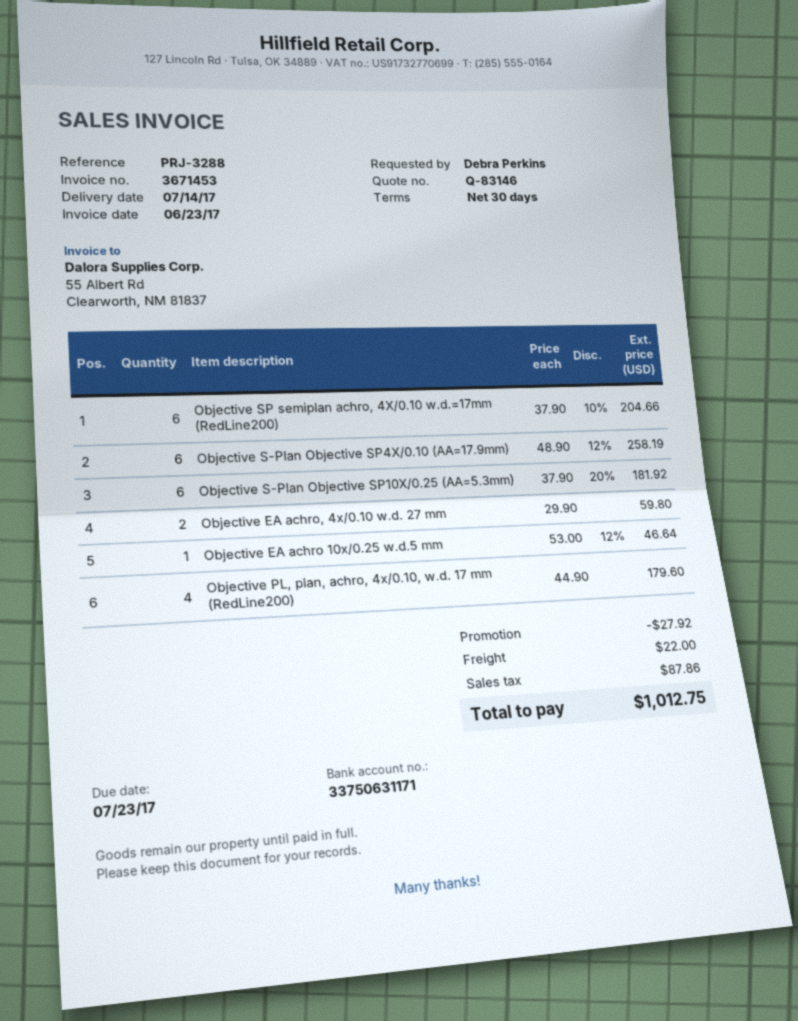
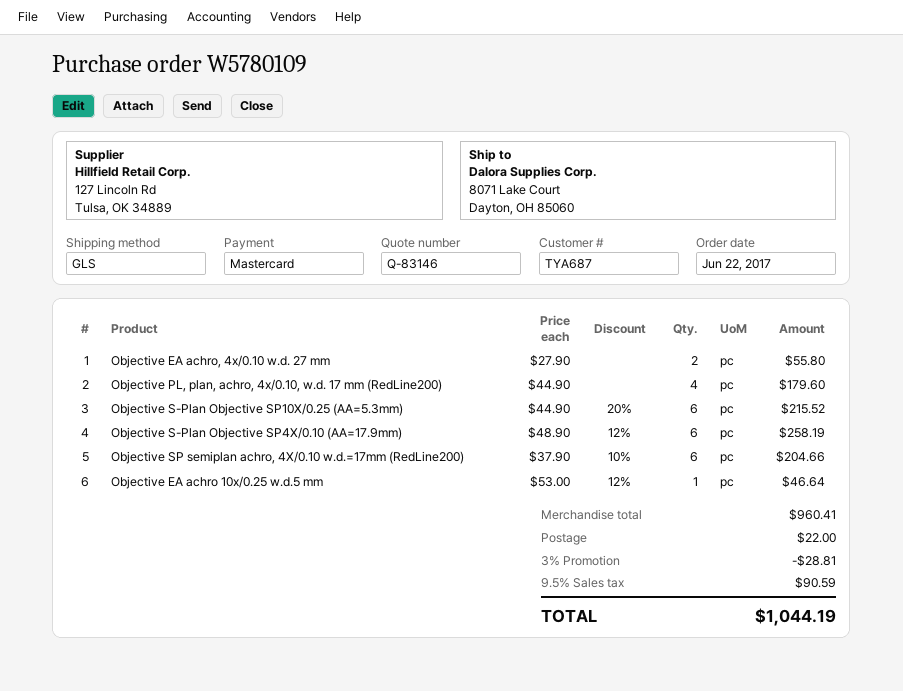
Objective S-Plan Objective SP10X/0.25 (AA=5.3mm): 6 x 37.90 - 20% = 181.92 -> 6 x 44.90 - 20% = 215.52
Objective EA achro, 4x/0.10 w.d. 27 mm: 2 x 29.90 = 59.80 -> 2 x 27.90 = 55.80
discount: 27.92 -> 28.81
tax: 87.86 -> 90.59
total: 1012.75 -> 1044.19

